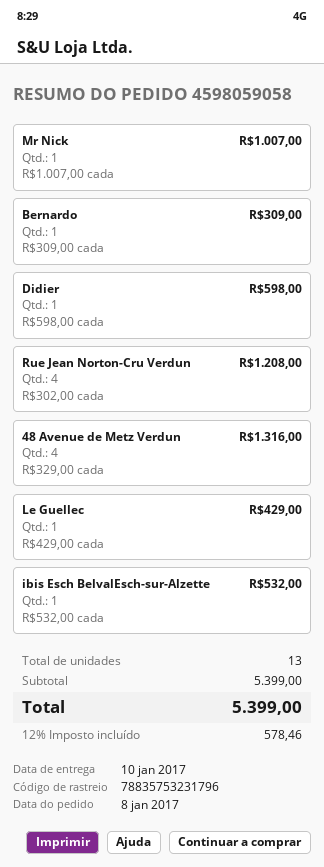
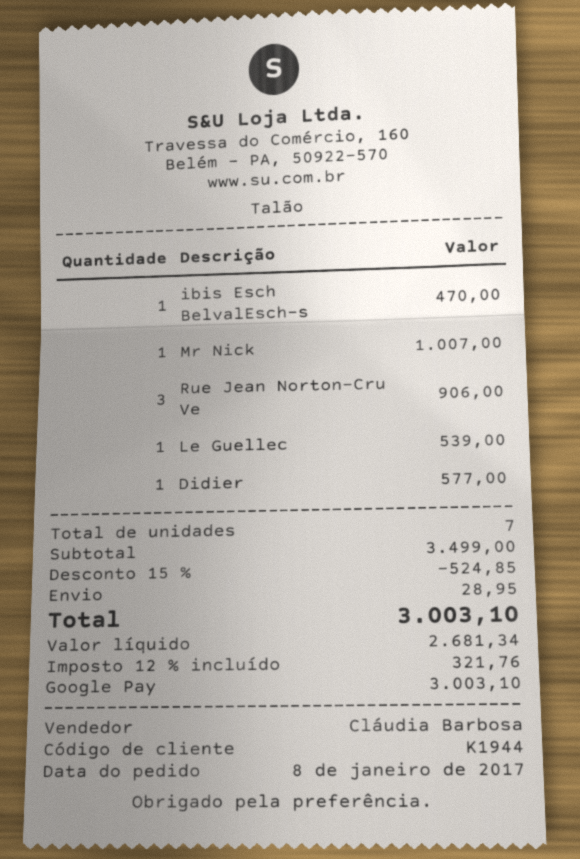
Bernardo: 1 for 309.00 -> none
Didier: 1 for 598.00 -> 1 for 577.00
Rue Jean Norton-Cru Verdun: 4 for 1208.00 -> 3 for 906.00
48 Avenue de Metz Verdun: 4 for 1316.00 -> none
Le Guellec: 1 for 429.00 -> 1 for 539.00
ibis Esch BelvalEsch-sur-Alzette: 1 for 532.00 -> 1 for 470.00
total quantity: 13 -> 7
subtotal: 5399.00 -> 3499.00
discount: none -> 15% = 524.85
shipping: none -> 28.95
tax: 12% = 578.46 -> 12% = 321.76
total: 5399.00 -> 3003.10

